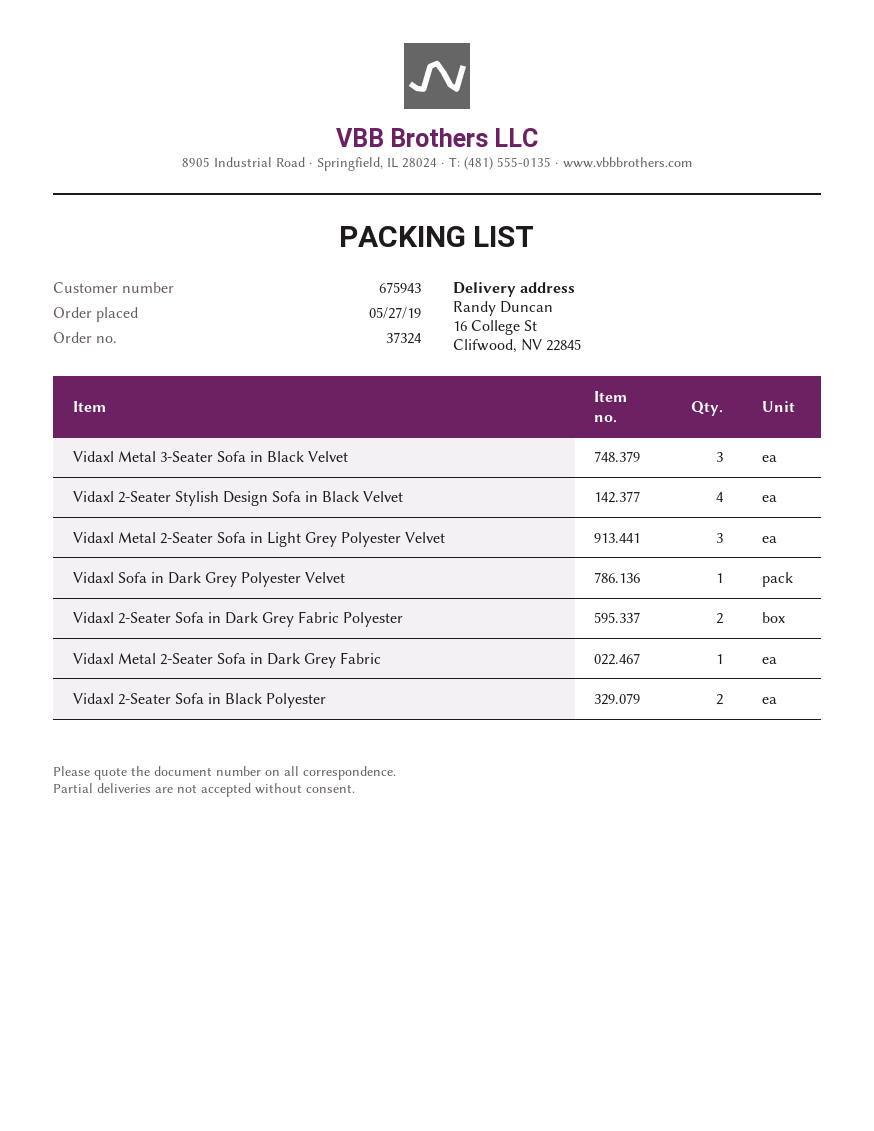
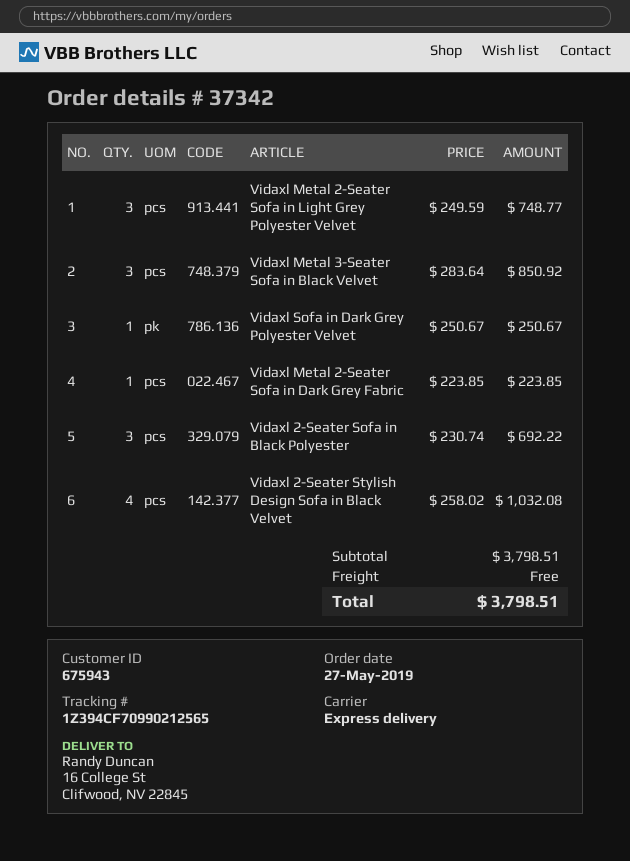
order number: 37324 -> 37342
Vidaxl 2-Seater Sofa in Dark Grey Fabric Polyester: 2 -> none
Vidaxl 2-Seater Sofa in Black Polyester: 2 -> 3

